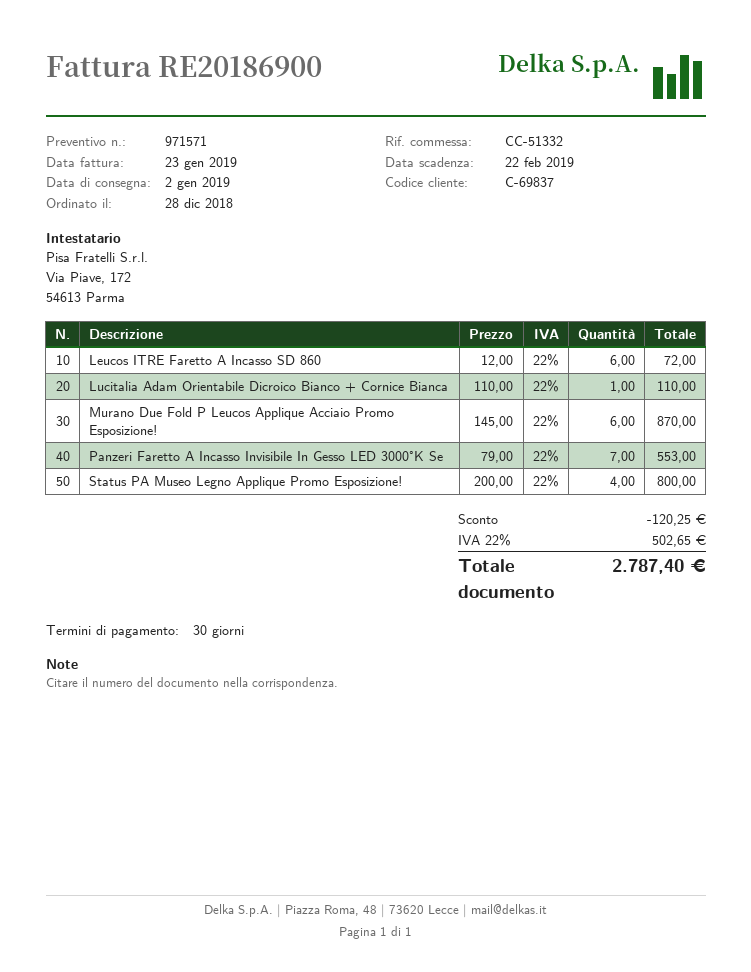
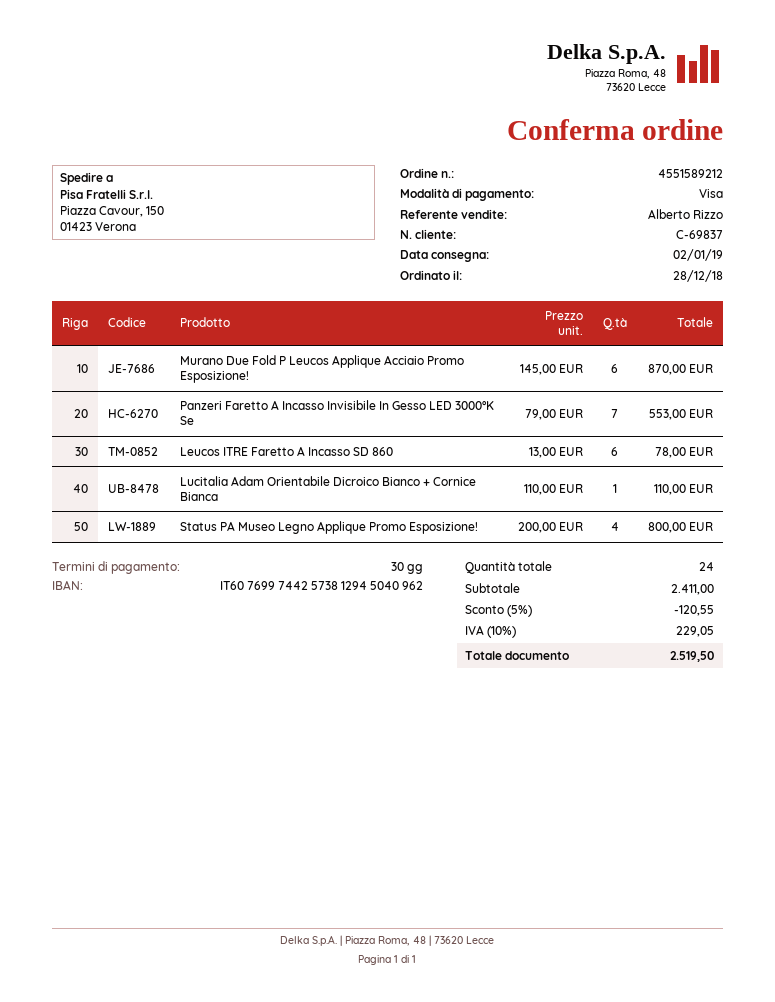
Leucos ITRE Faretto A Incasso SD 860: 6 x 12.00 = 72.00 -> 6 x 13.00 = 78.00
discount: 120.25 -> 120.55
tax: 22% = 502.65 -> 10% = 229.05
total: 2787.40 -> 2519.50

